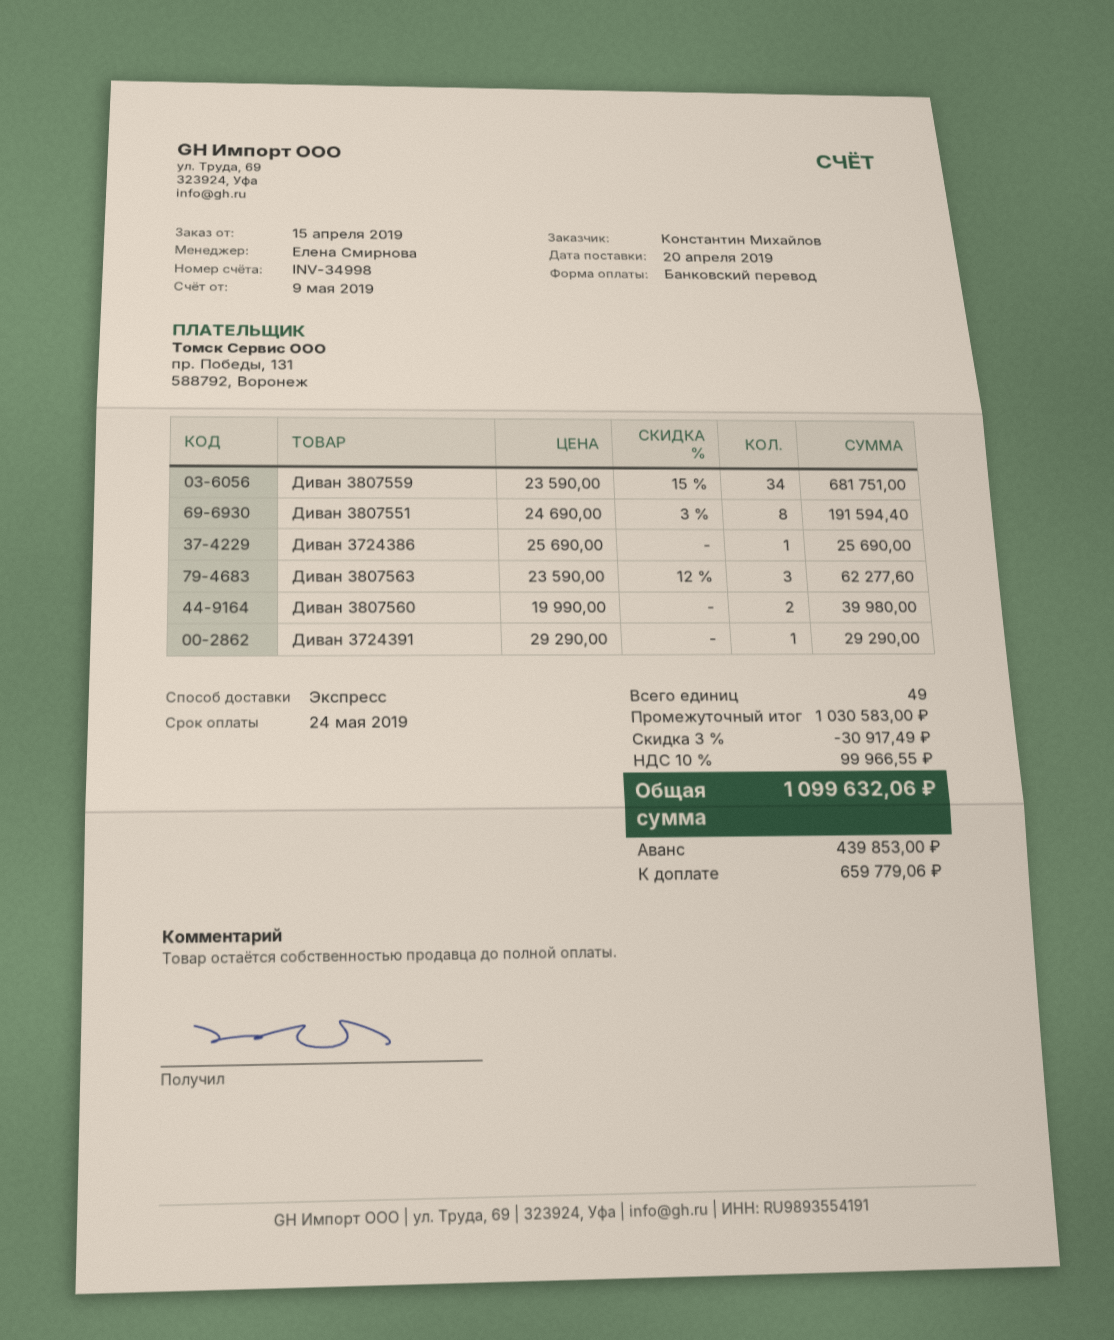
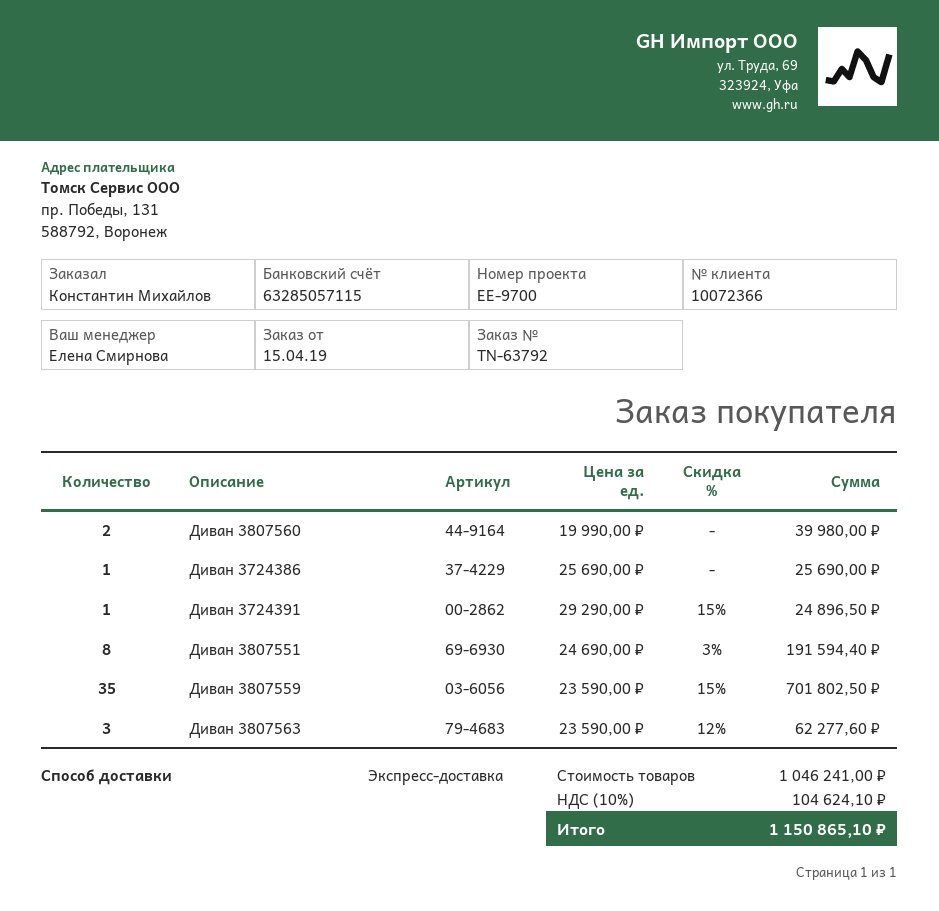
Диван 3807559: 34 x 23590.00 - 15% = 681751.00 -> 35 x 23590.00 - 15% = 701802.50
Диван 3724391: 1 x 29290.00 = 29290.00 -> 1 x 29290.00 - 15% = 24896.50
subtotal: 1030583.00 -> 1046241.00
discount: 3% = 30917.49 -> none
tax: 10% = 99966.55 -> 10% = 104624.10
total: 1099632.06 -> 1150865.10

